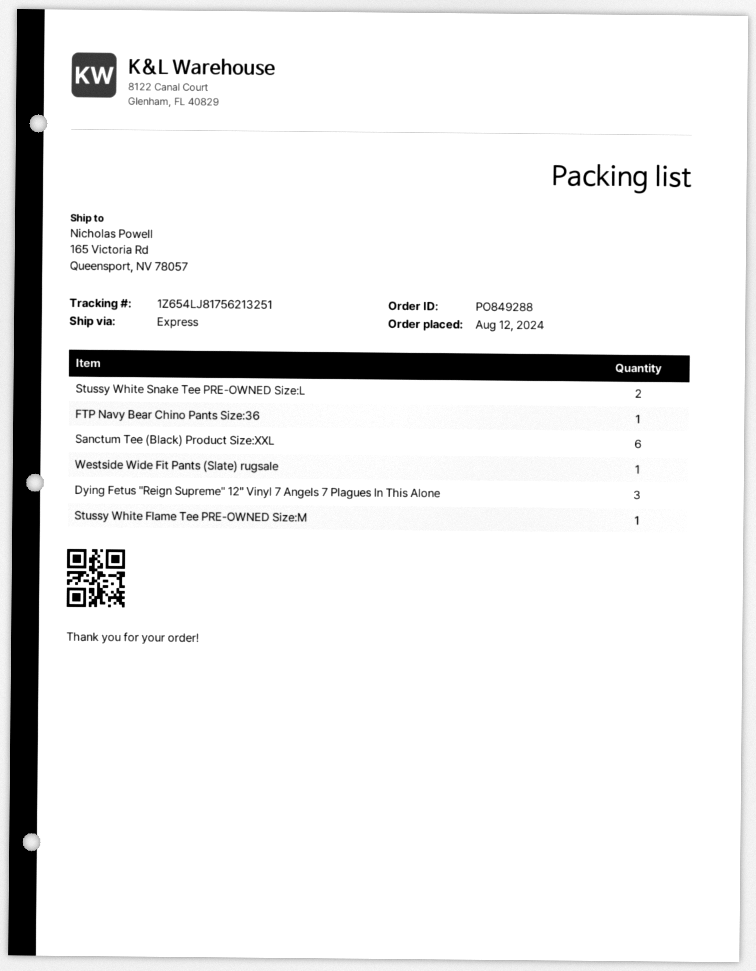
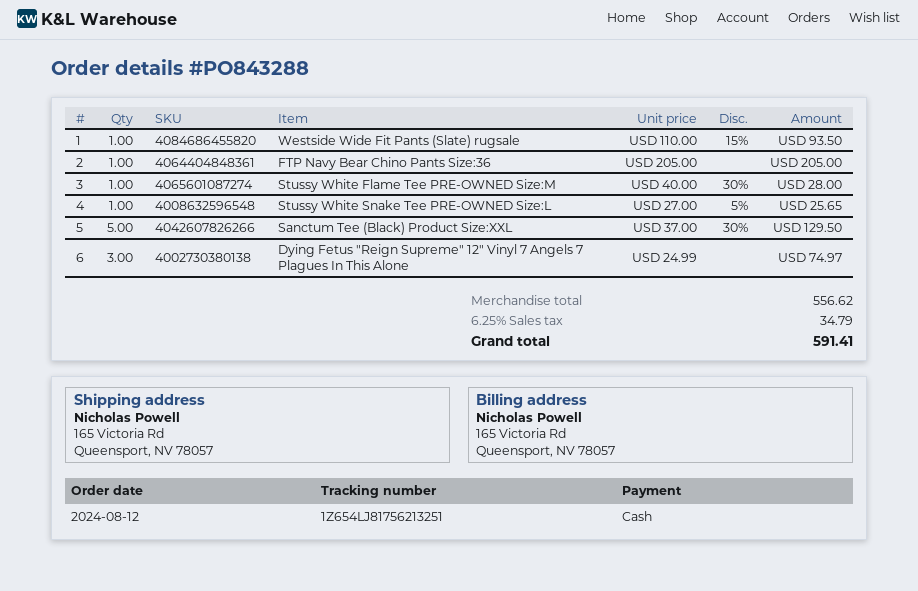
order number: PO849288 -> PO843288
Stussy White Snake Tee PRE-OWNED Size:L: 2 -> 1
Sanctum Tee (Black) Product Size:XXL: 6 -> 5

